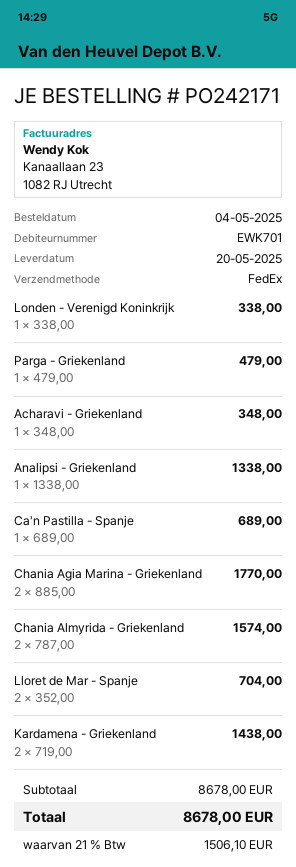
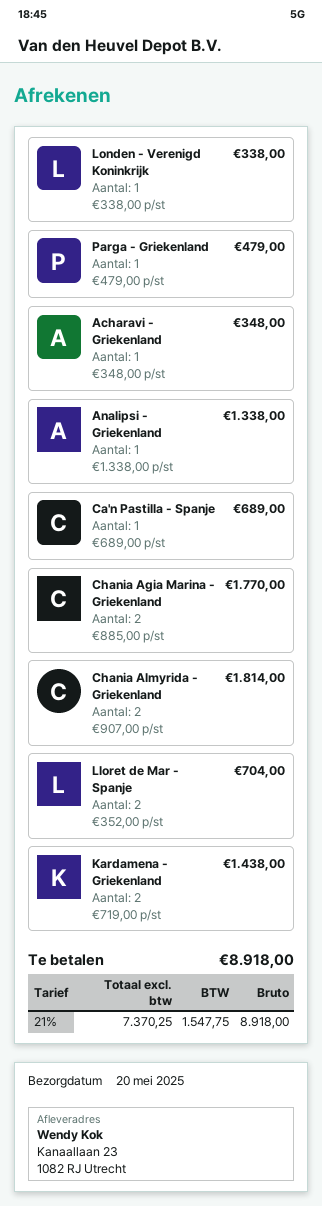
Chania Almyrida - Griekenland: 2 x 787.00 = 1574.00 -> 2 x 907.00 = 1814.00
tax: 21% = 1506.10 -> 21% = 1547.75
total: 8678.00 -> 8918.00

